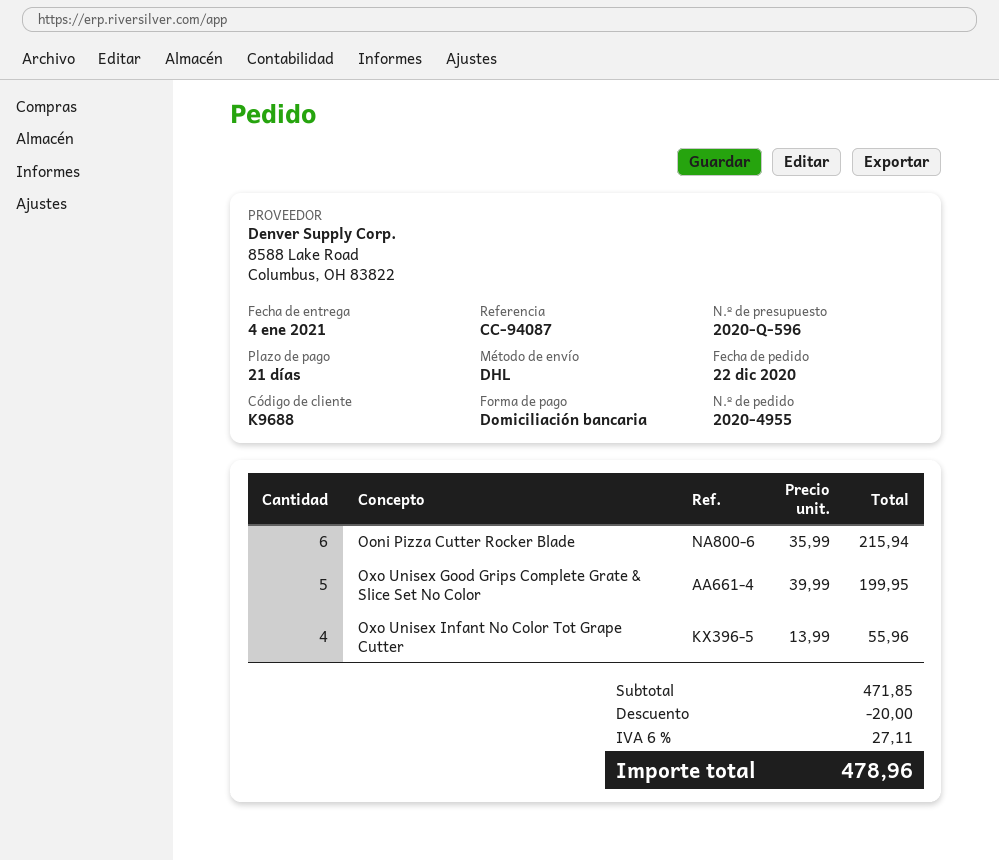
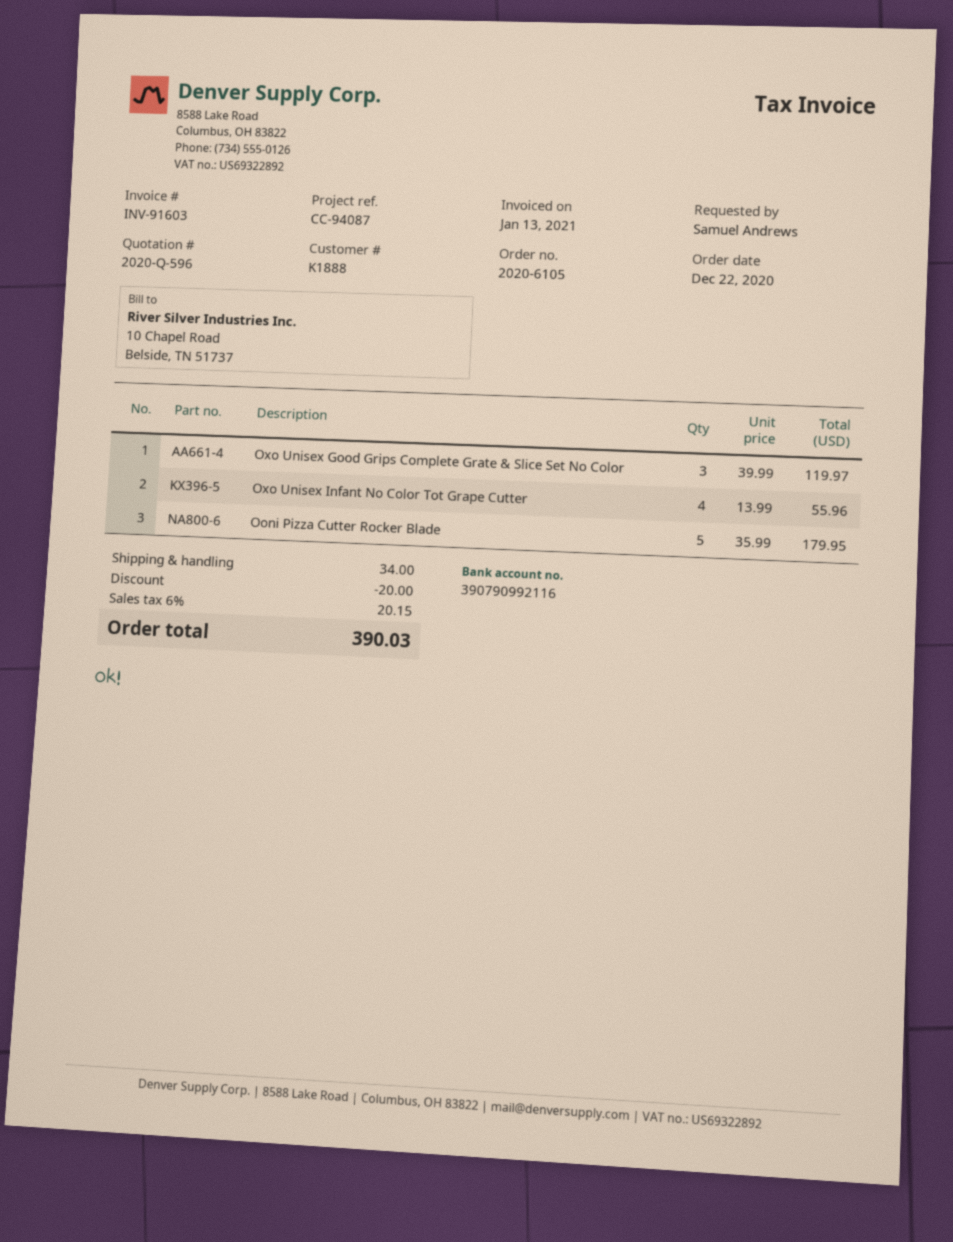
order number: 2020-4955 -> 2020-6105
customer number: K9688 -> K1888
Ooni Pizza Cutter Rocker Blade: 6 x 35.99 = 215.94 -> 5 x 35.99 = 179.95
Oxo Unisex Good Grips Complete Grate & Slice Set No Color: 5 x 39.99 = 199.95 -> 3 x 39.99 = 119.97
shipping: none -> 34.00
tax: 6% = 27.11 -> 6% = 20.15
total: 478.96 -> 390.03

